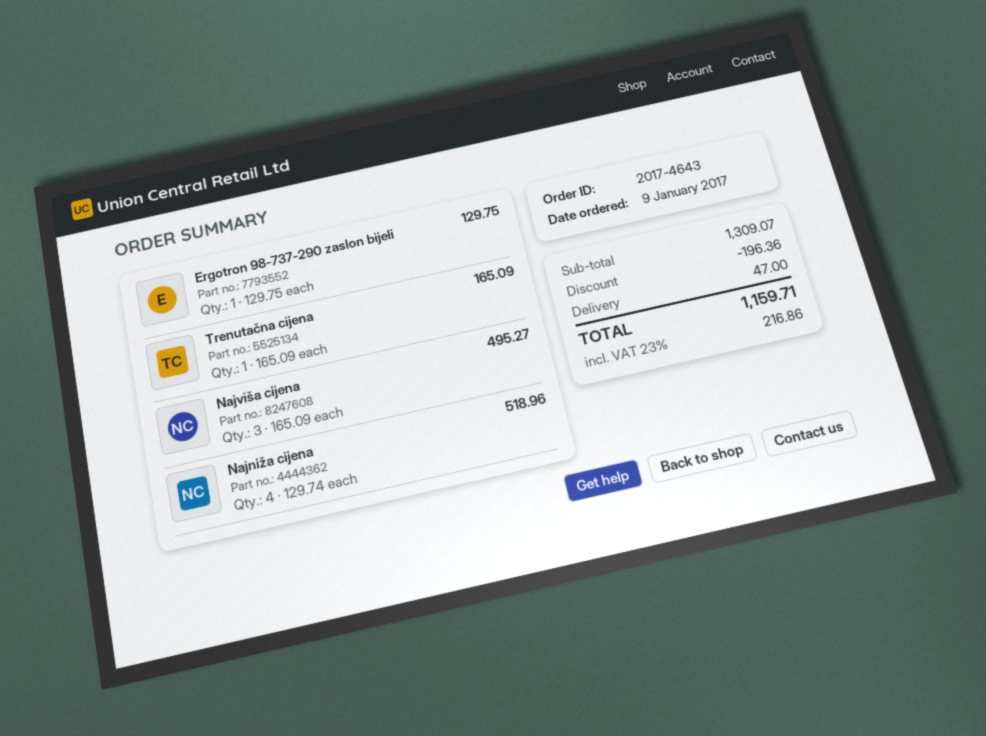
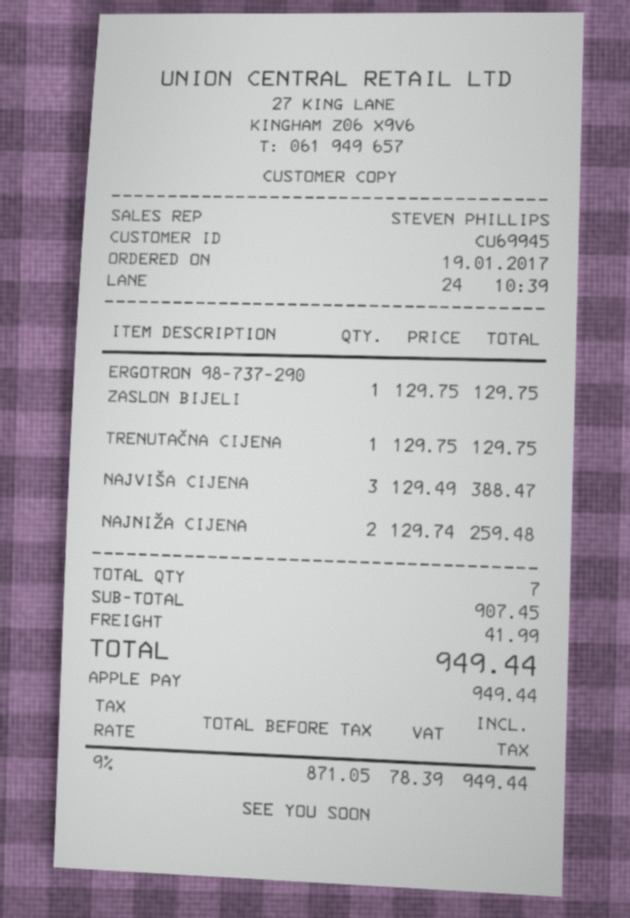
order date: 2017-01-09 -> 2017-01-19
Trenutačna cijena: 1 x 165.09 = 165.09 -> 1 x 129.75 = 129.75
Najviša cijena: 3 x 165.09 = 495.27 -> 3 x 129.49 = 388.47
Najniža cijena: 4 x 129.74 = 518.96 -> 2 x 129.74 = 259.48
subtotal: 1309.07 -> 907.45
discount: 196.36 -> none
shipping: 47.00 -> 41.99
tax: 23% = 216.86 -> 9% = 78.39
total: 1159.71 -> 949.44

